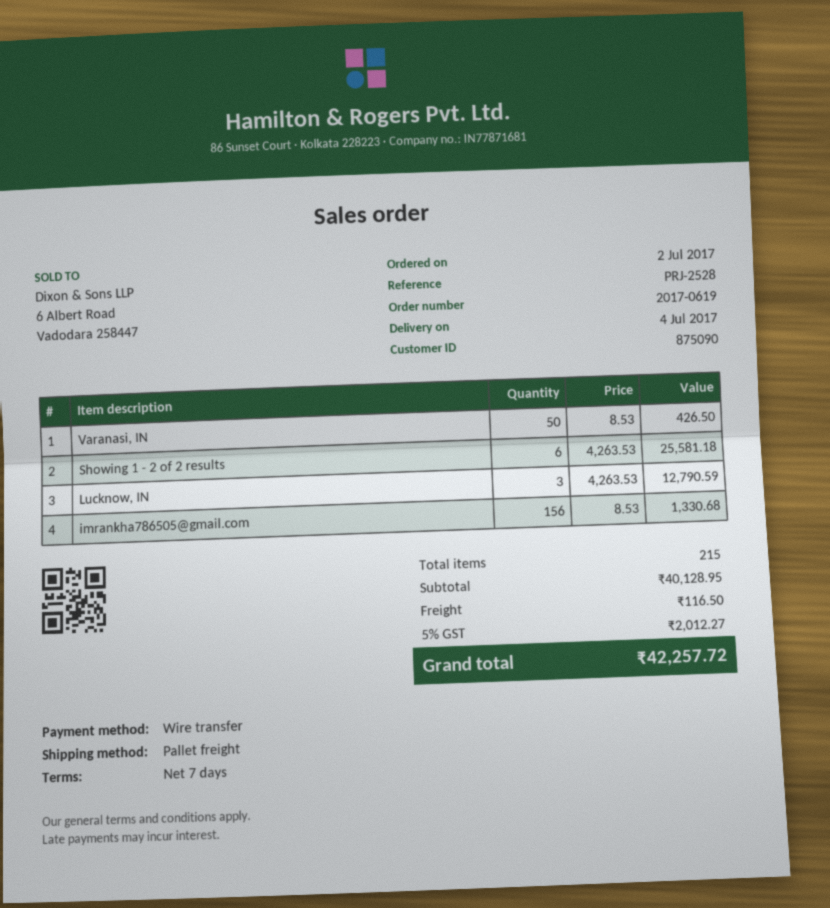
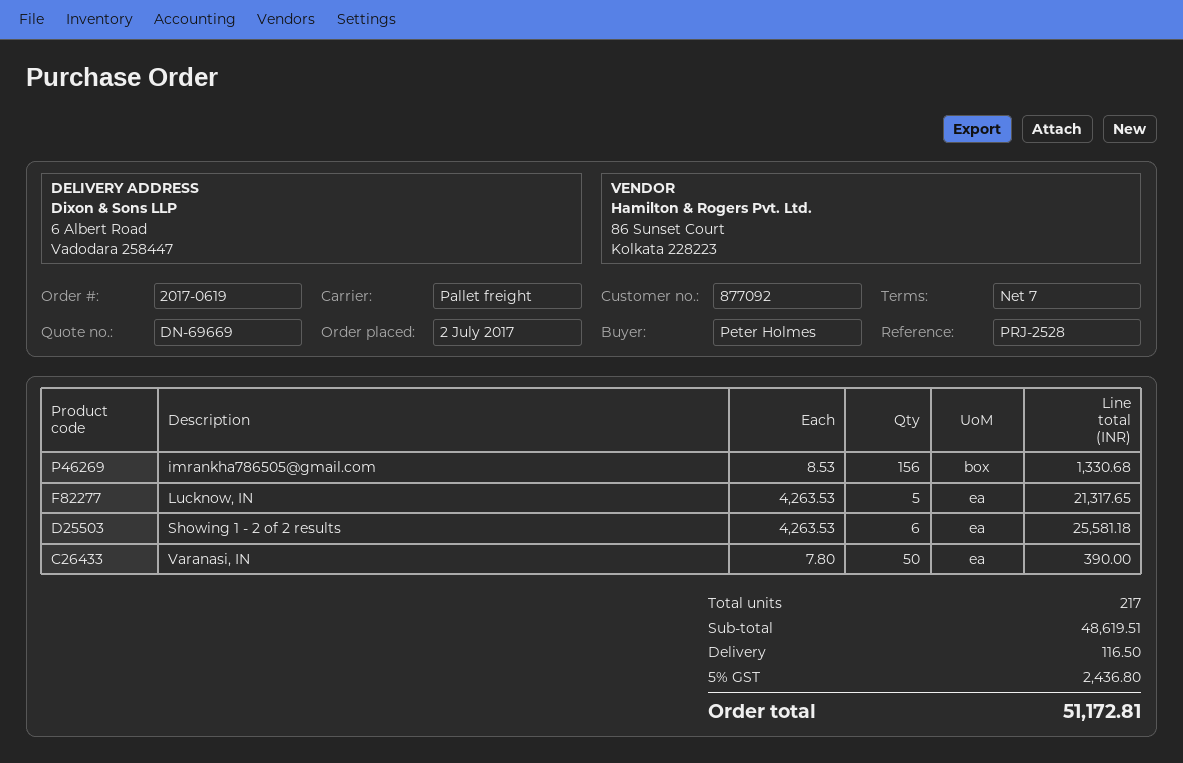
customer number: 875090 -> 877092
Varanasi, IN: 50 x 8.53 = 426.50 -> 50 x 7.80 = 390.00
Lucknow, IN: 3 x 4263.53 = 12790.59 -> 5 x 4263.53 = 21317.65
total quantity: 215 -> 217
subtotal: 40128.95 -> 48619.51
tax: 5% = 2012.27 -> 5% = 2436.80
total: 42257.72 -> 51172.81

